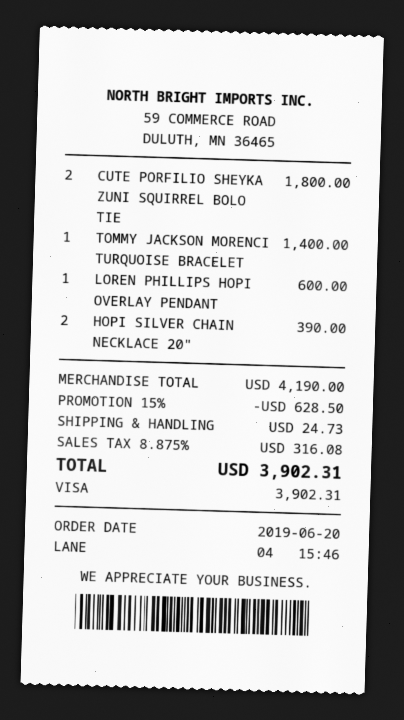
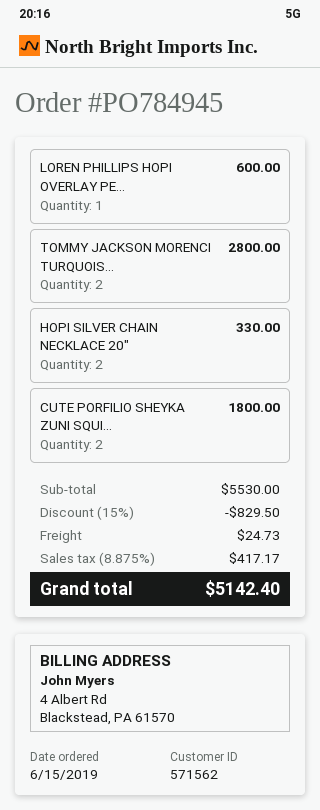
order date: 2019-06-20 -> 2019-06-15
TOMMY JACKSON MORENCI TURQUOISE BRACELET: 1 for 1400.00 -> 2 for 2800.00
HOPI SILVER CHAIN NECKLACE 20": 2 for 390.00 -> 2 for 330.00
subtotal: 4190.00 -> 5530.00
discount: 15% = 628.50 -> 15% = 829.50
tax: 8.875% = 316.08 -> 8.875% = 417.17
total: 3902.31 -> 5142.40

